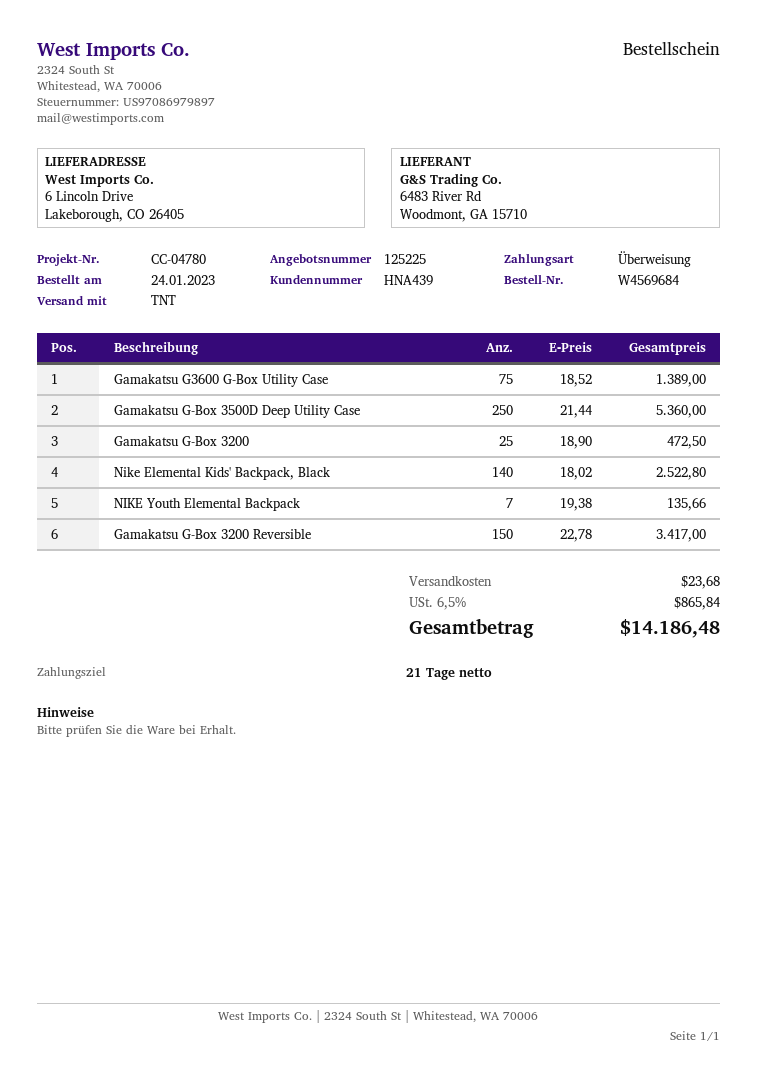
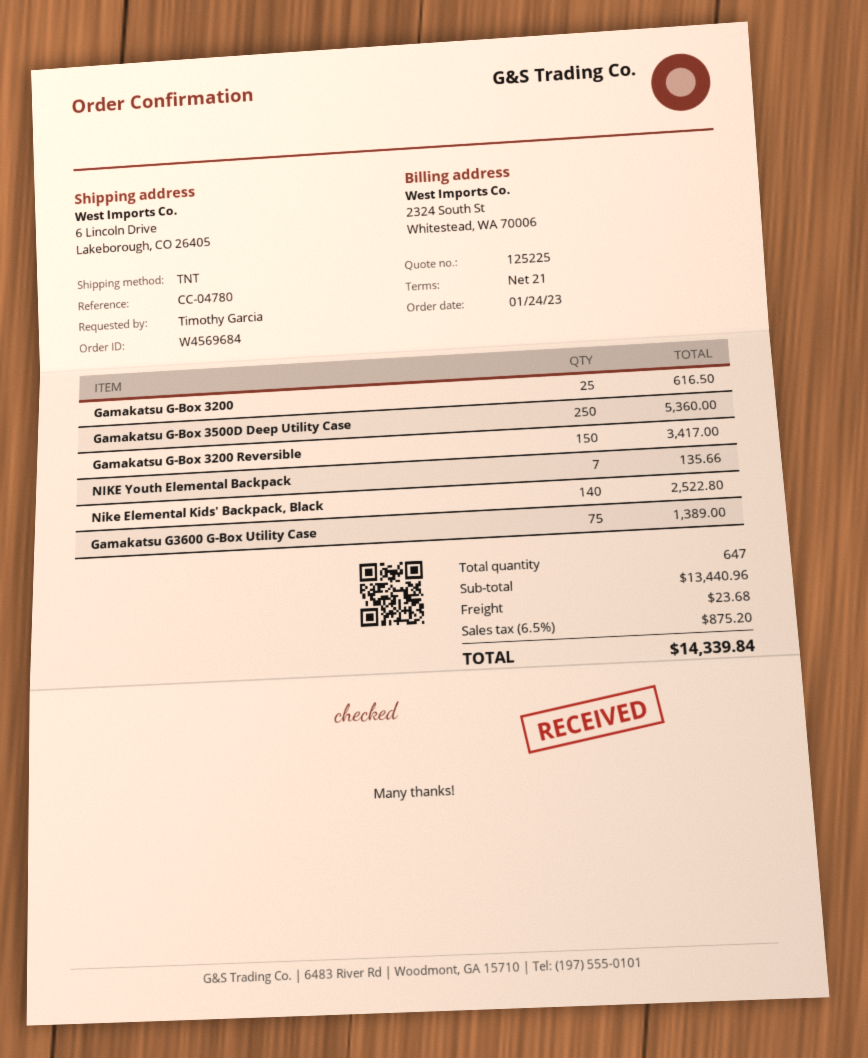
Gamakatsu G-Box 3200: 25 for 472.50 -> 25 for 616.50
tax: 6.5% = 865.84 -> 6.5% = 875.20
total: 14186.48 -> 14339.84

